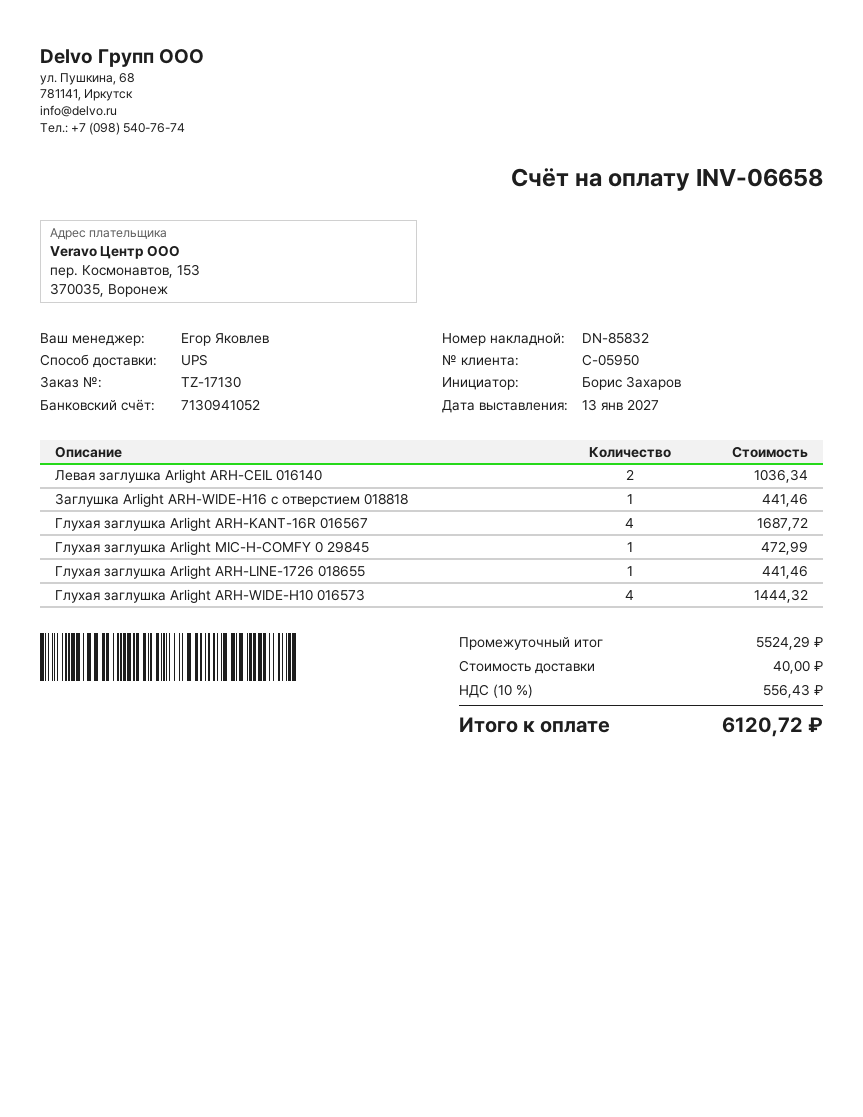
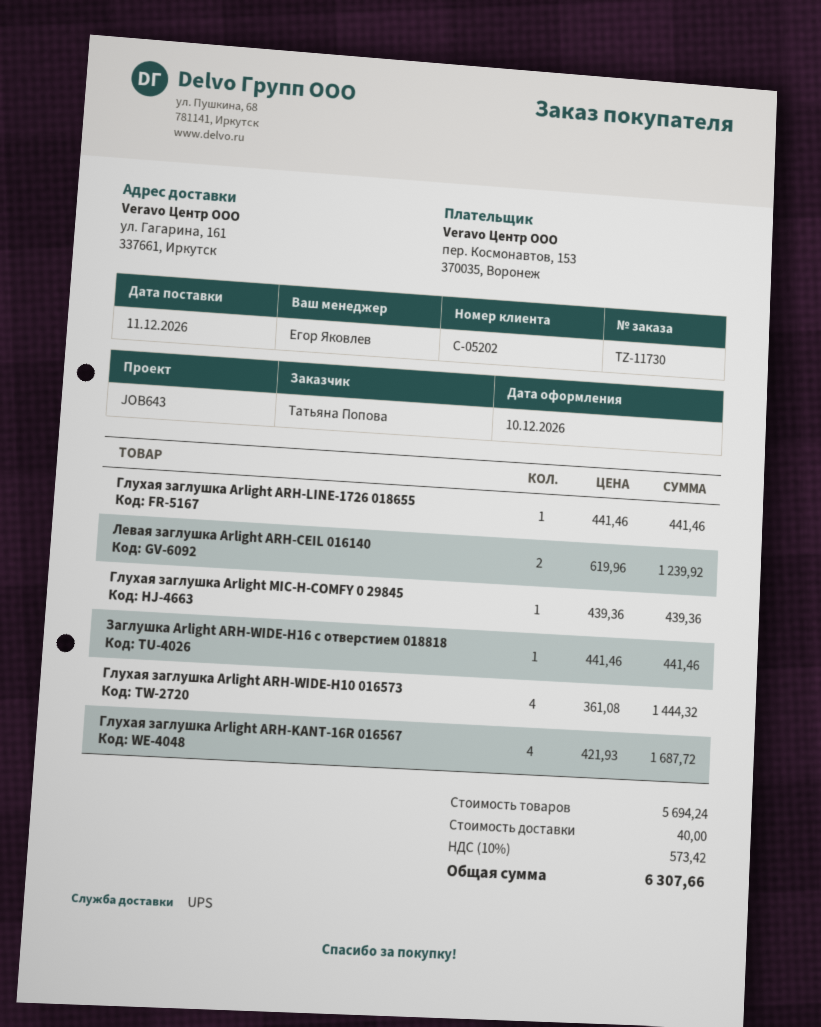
order number: TZ-17130 -> TZ-11730
customer number: C-05950 -> C-05202
ordered by: Борис Захаров -> Татьяна Попова
Левая заглушка Arlight ARH-CEIL 016140: 2 for 1036.34 -> 2 for 1239.92
Глухая заглушка Arlight MIC-H-COMFY 0 29845: 1 for 472.99 -> 1 for 439.36
subtotal: 5524.29 -> 5694.24
tax: 10% = 556.43 -> 10% = 573.42
total: 6120.72 -> 6307.66

